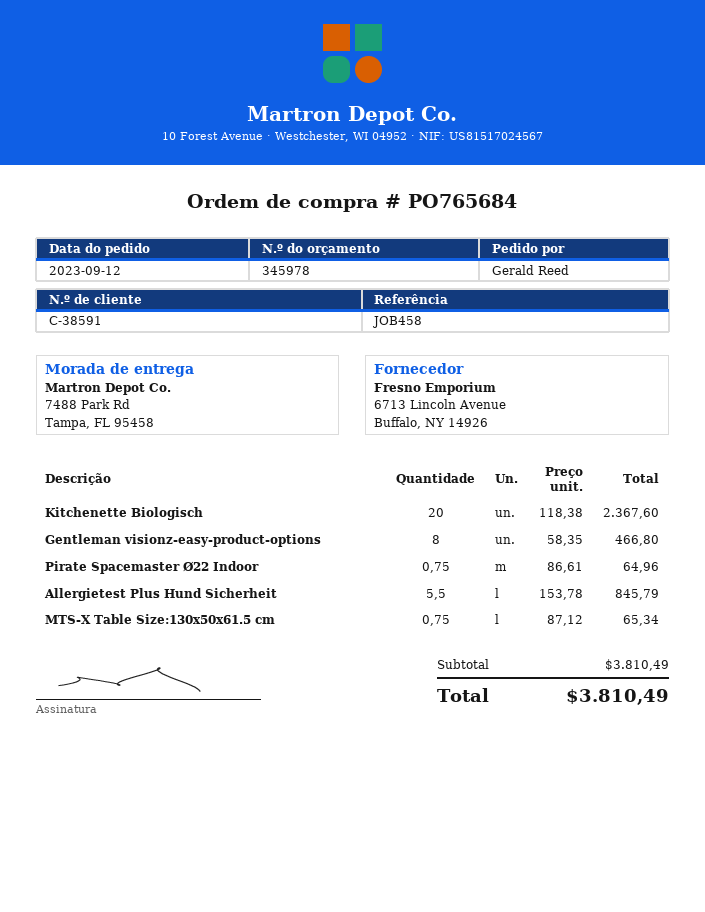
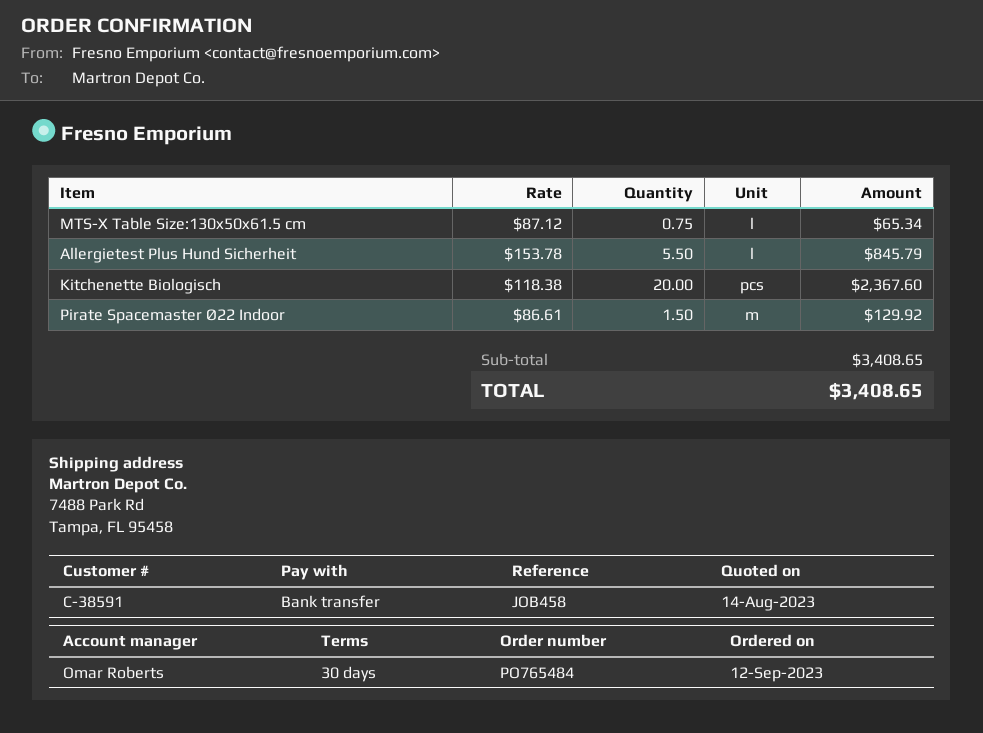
order number: PO765684 -> PO765484
Gentleman visionz-easy-product-options: 8 x 58.35 = 466.80 -> none
Pirate Spacemaster Ø22 Indoor: 0.75 x 86.61 = 64.96 -> 1.5 x 86.61 = 129.92
subtotal: 3810.49 -> 3408.65
total: 3810.49 -> 3408.65

